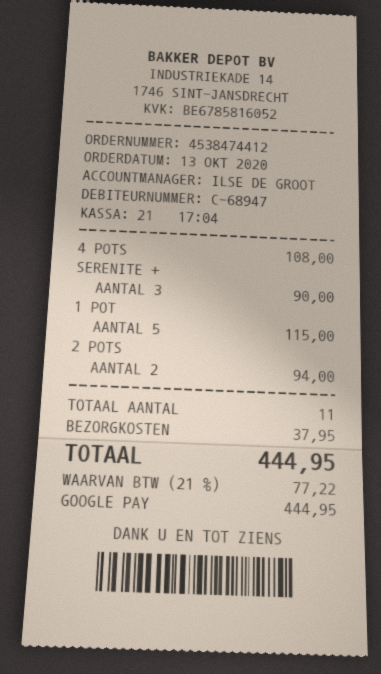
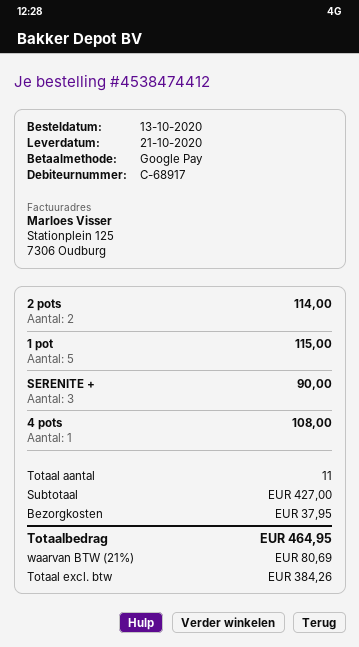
customer number: C-68947 -> C-68917
2 POTS: 2 for 94.00 -> 2 for 114.00
tax: 21% = 77.22 -> 21% = 80.69
total: 444.95 -> 464.95

